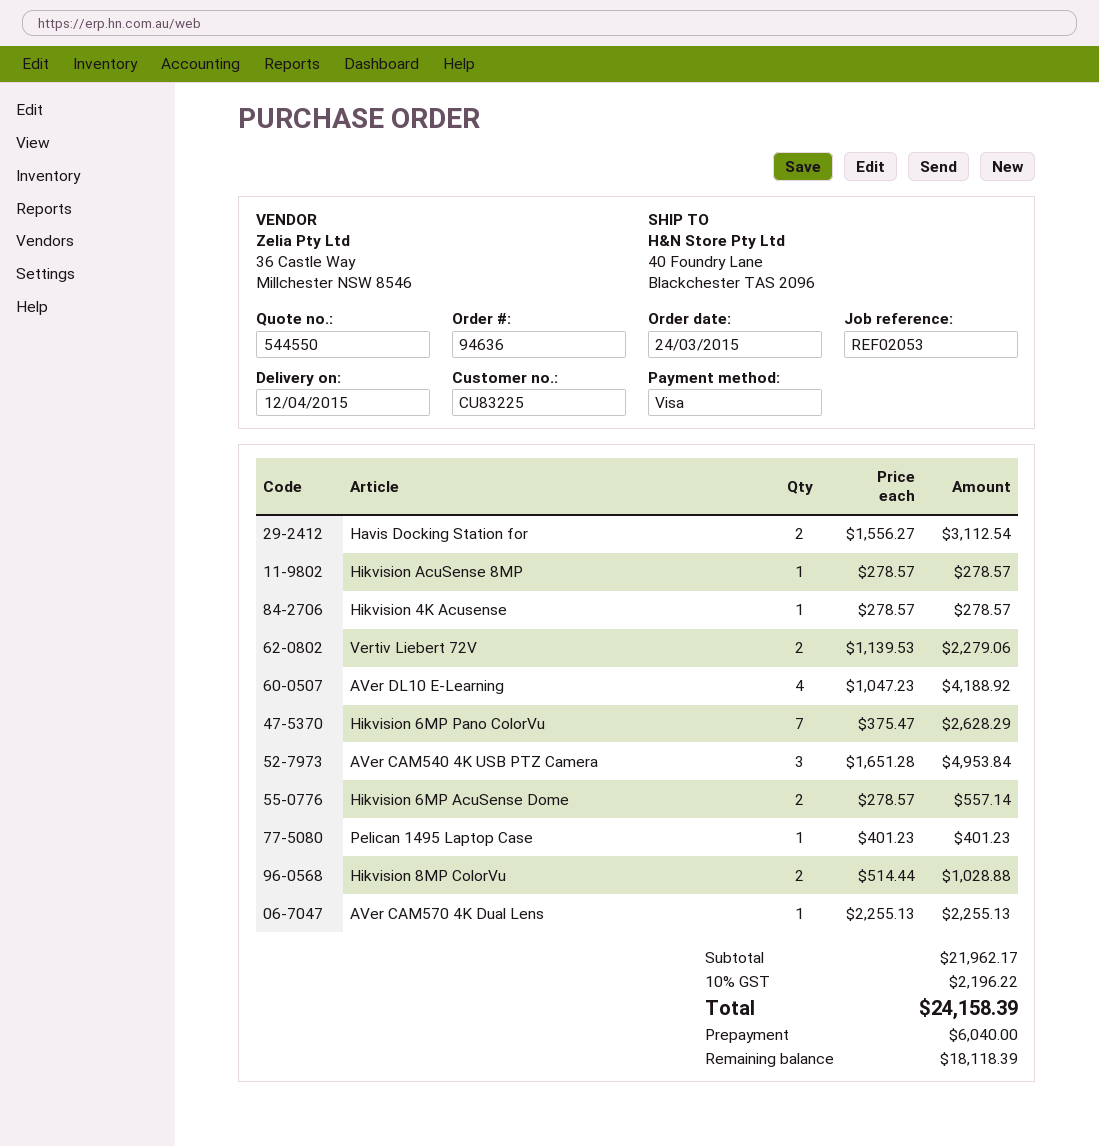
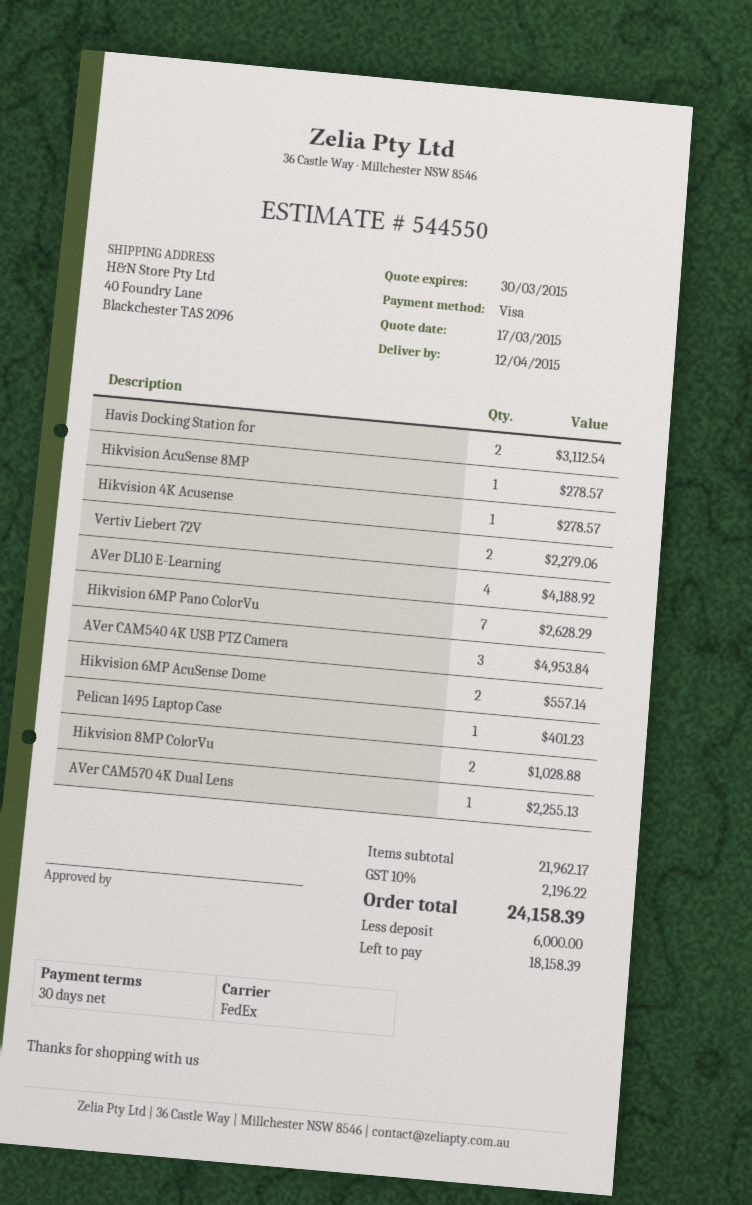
deposit: 6040.00 -> 6000.00
balance: 18118.39 -> 18158.39

